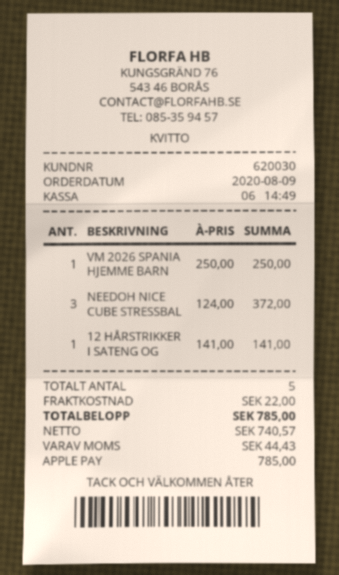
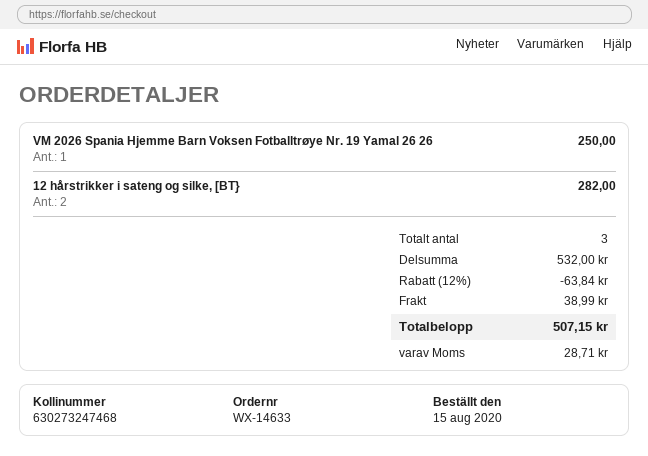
order date: 2020-08-09 -> 2020-08-15
NEEDOH NICE CUBE STRESSBAL: 3 for 372.00 -> none
12 HÅRSTRIKKER I SATENG OG: 1 for 141.00 -> 2 for 282.00
total quantity: 5 -> 3
discount: none -> 12% = 63.84
shipping: 22.00 -> 38.99
tax: 44.43 -> 28.71
total: 785.00 -> 507.15

